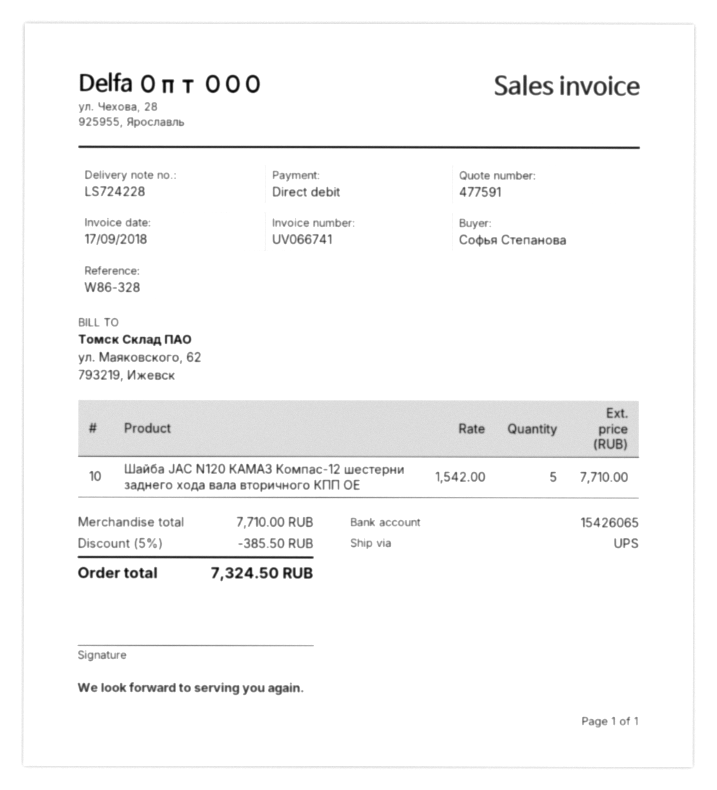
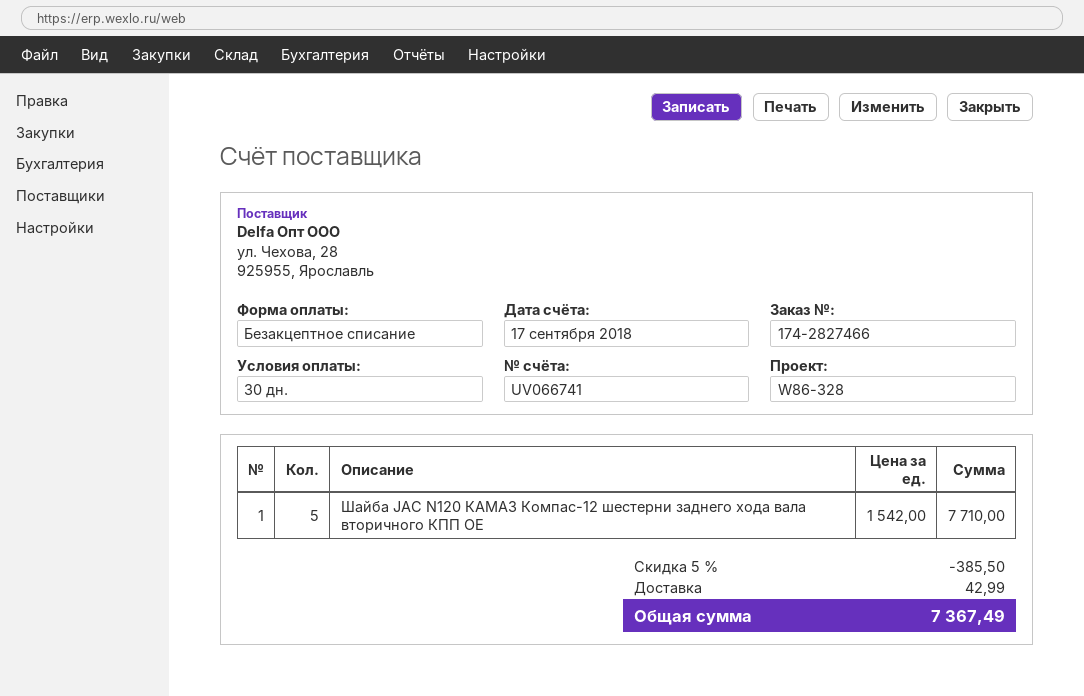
shipping: none -> 42.99
total: 7324.50 -> 7367.49

